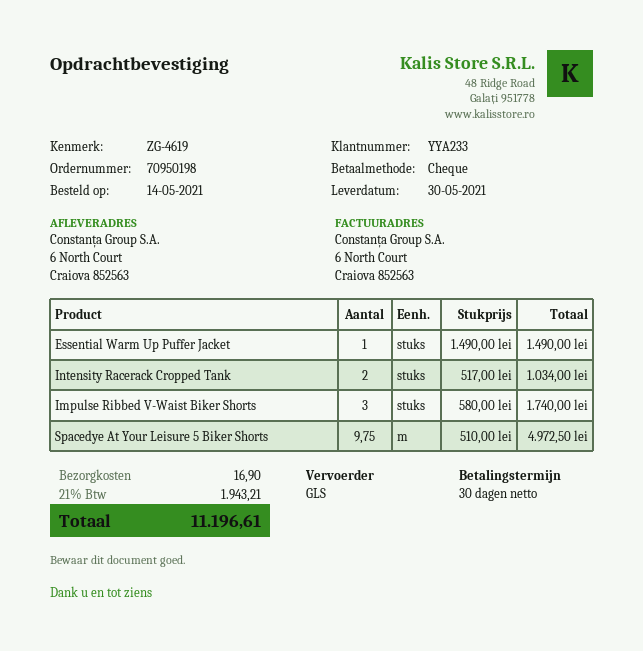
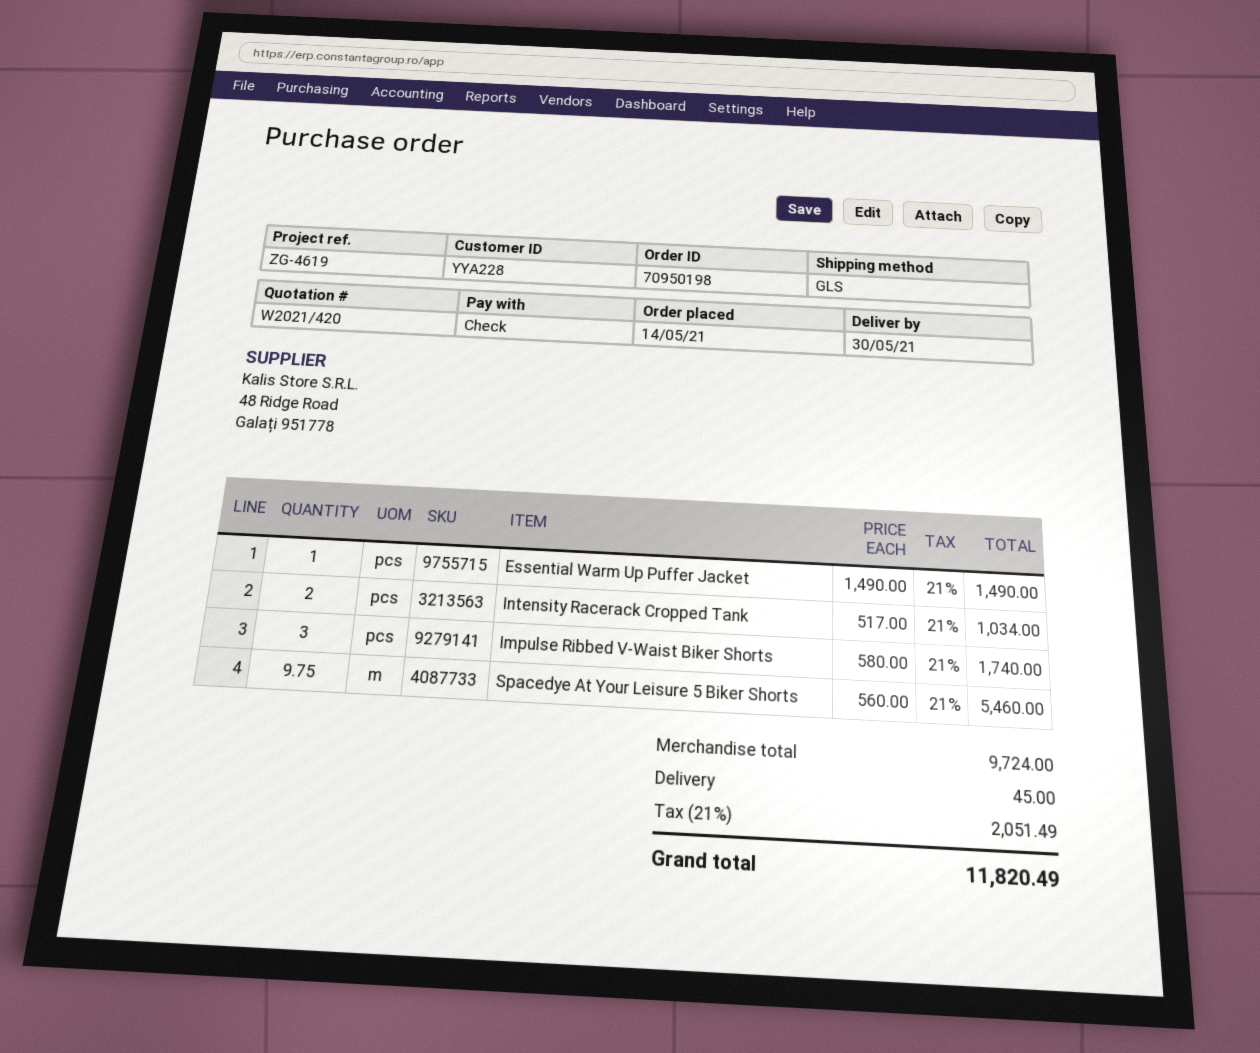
customer number: YYA233 -> YYA228
Spacedye At Your Leisure 5 Biker Shorts: 9.75 x 510.00 = 4972.50 -> 9.75 x 560.00 = 5460.00
shipping: 16.90 -> 45.00
tax: 21% = 1943.21 -> 21% = 2051.49
total: 11196.61 -> 11820.49

